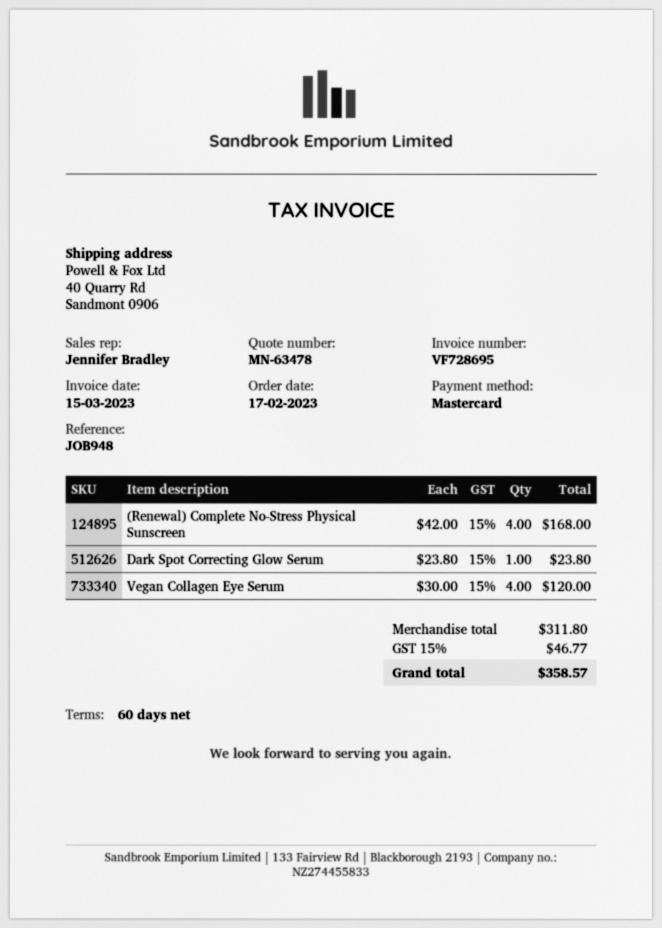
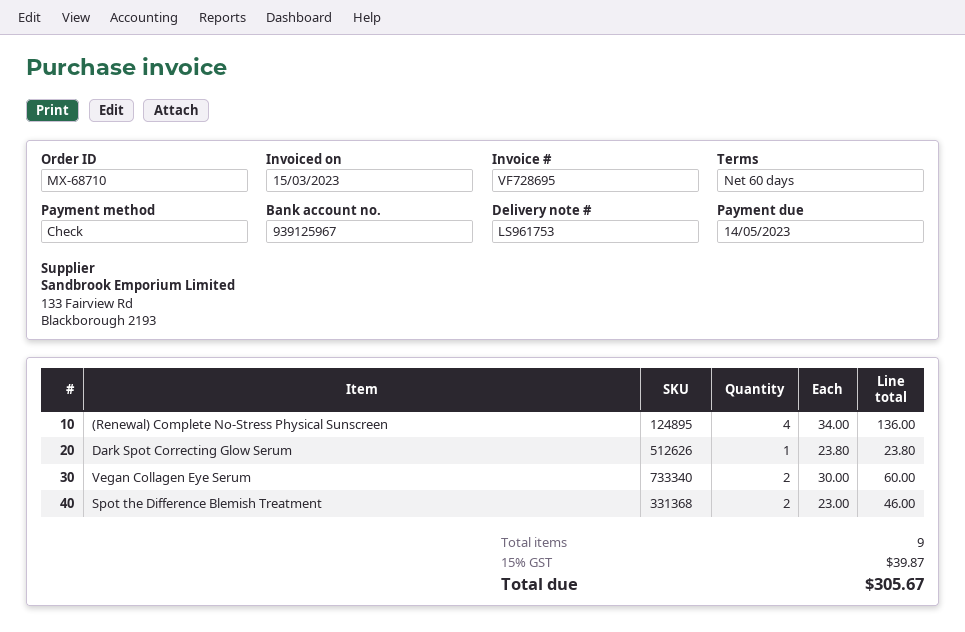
payment method: Mastercard -> cheque
(Renewal) Complete No-Stress Physical Sunscreen: 4 x 42.00 = 168.00 -> 4 x 34.00 = 136.00
Vegan Collagen Eye Serum: 4 x 30.00 = 120.00 -> 2 x 30.00 = 60.00
Spot the Difference Blemish Treatment: none -> 2 x 23.00 = 46.00
tax: 15% = 46.77 -> 15% = 39.87
total: 358.57 -> 305.67

